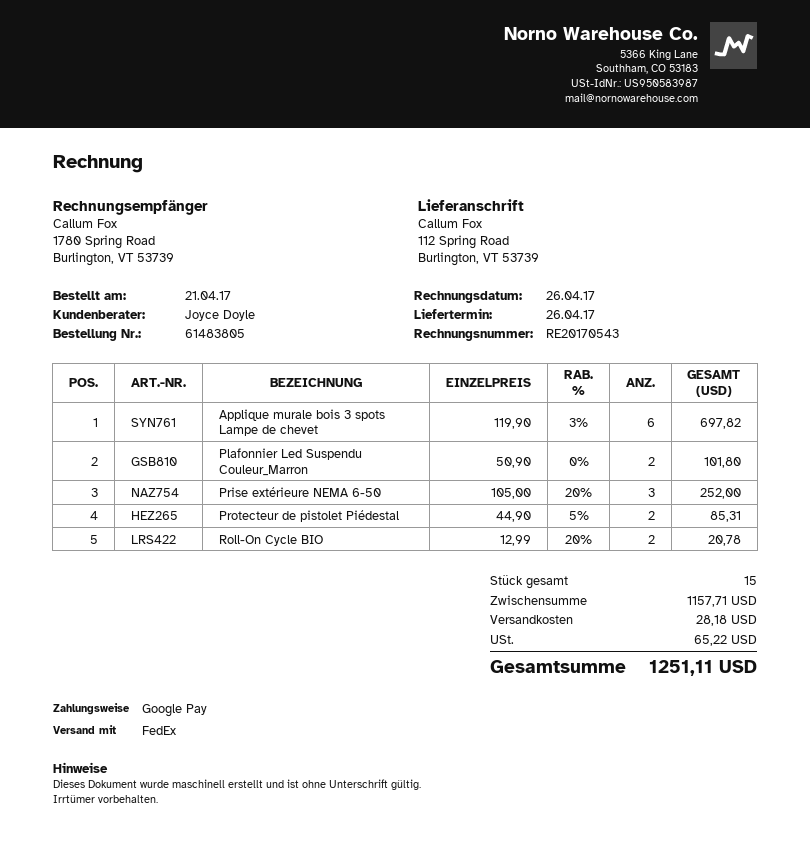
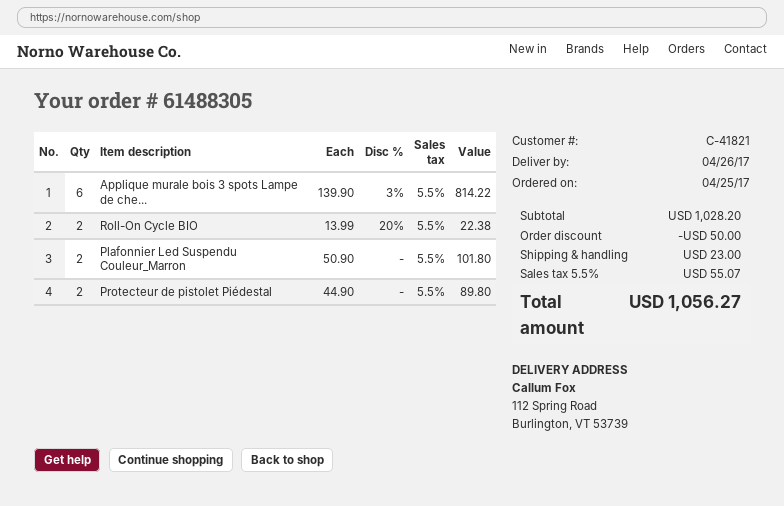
order number: 61483805 -> 61488305
order date: 2017-04-21 -> 2017-04-25
Applique murale bois 3 spots Lampe de chevet: 6 x 119.90 - 3% = 697.82 -> 6 x 139.90 - 3% = 814.22
Prise extérieure NEMA 6-50: 3 x 105.00 - 20% = 252.00 -> none
Protecteur de pistolet Piédestal: 2 x 44.90 - 5% = 85.31 -> 2 x 44.90 = 89.80
Roll-On Cycle BIO: 2 x 12.99 - 20% = 20.78 -> 2 x 13.99 - 20% = 22.38
subtotal: 1157.71 -> 1028.20
discount: none -> 50.00
shipping: 28.18 -> 23.00
tax: 65.22 -> 55.07
total: 1251.11 -> 1056.27

